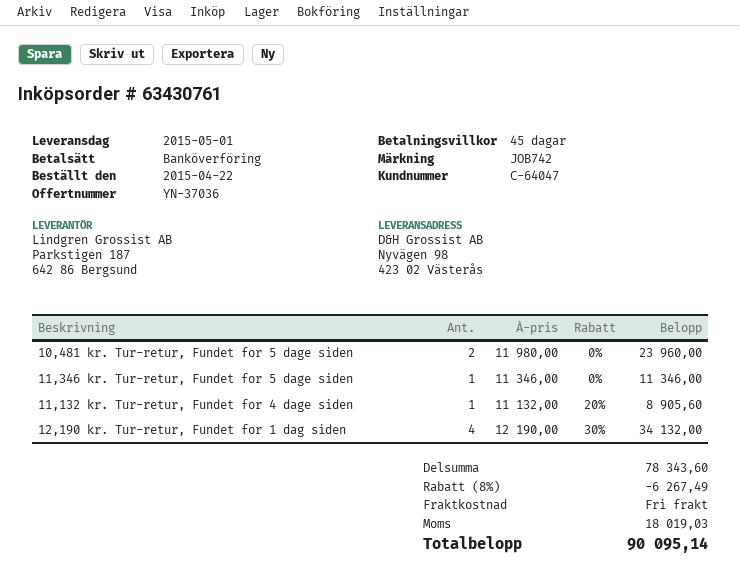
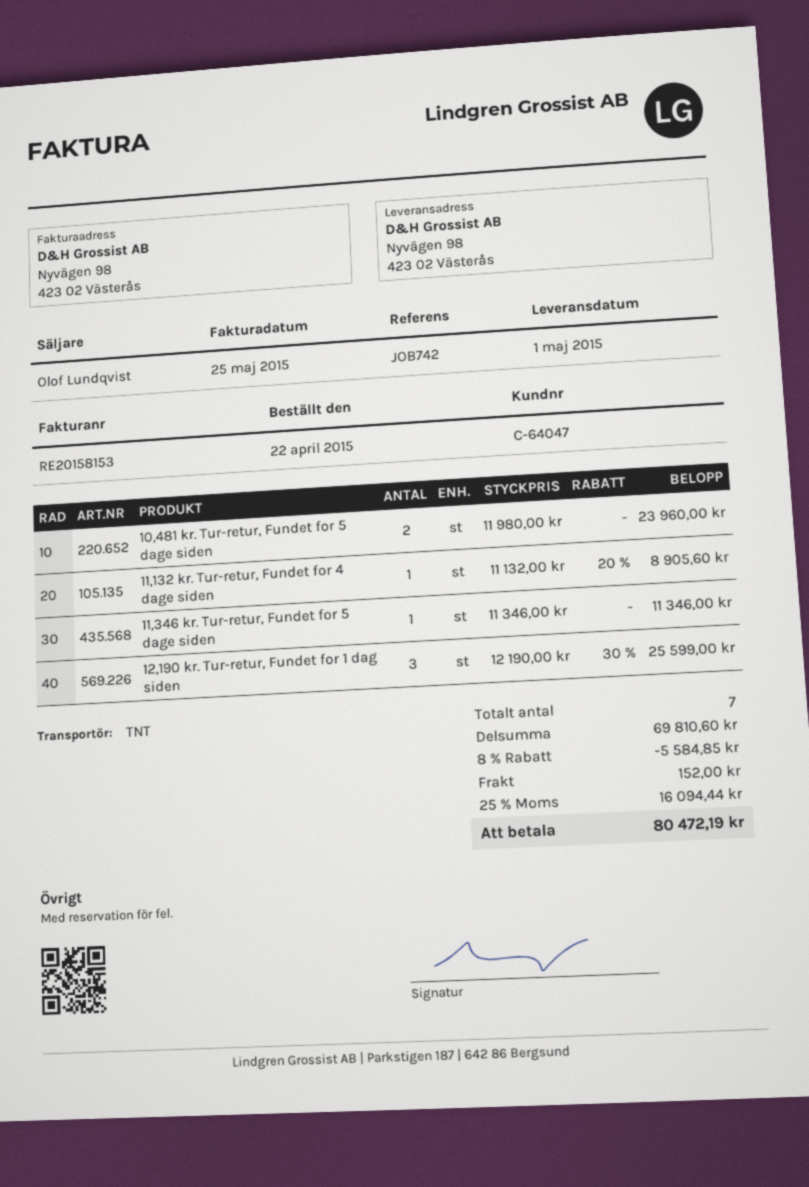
12,190 kr. Tur-retur, Fundet for 1 dag siden: 4 x 12190.00 - 30% = 34132.00 -> 3 x 12190.00 - 30% = 25599.00
subtotal: 78343.60 -> 69810.60
discount: 8% = 6267.49 -> 8% = 5584.85
shipping: 0.00 -> 152.00
tax: 18019.03 -> 16094.44
total: 90095.14 -> 80472.19

